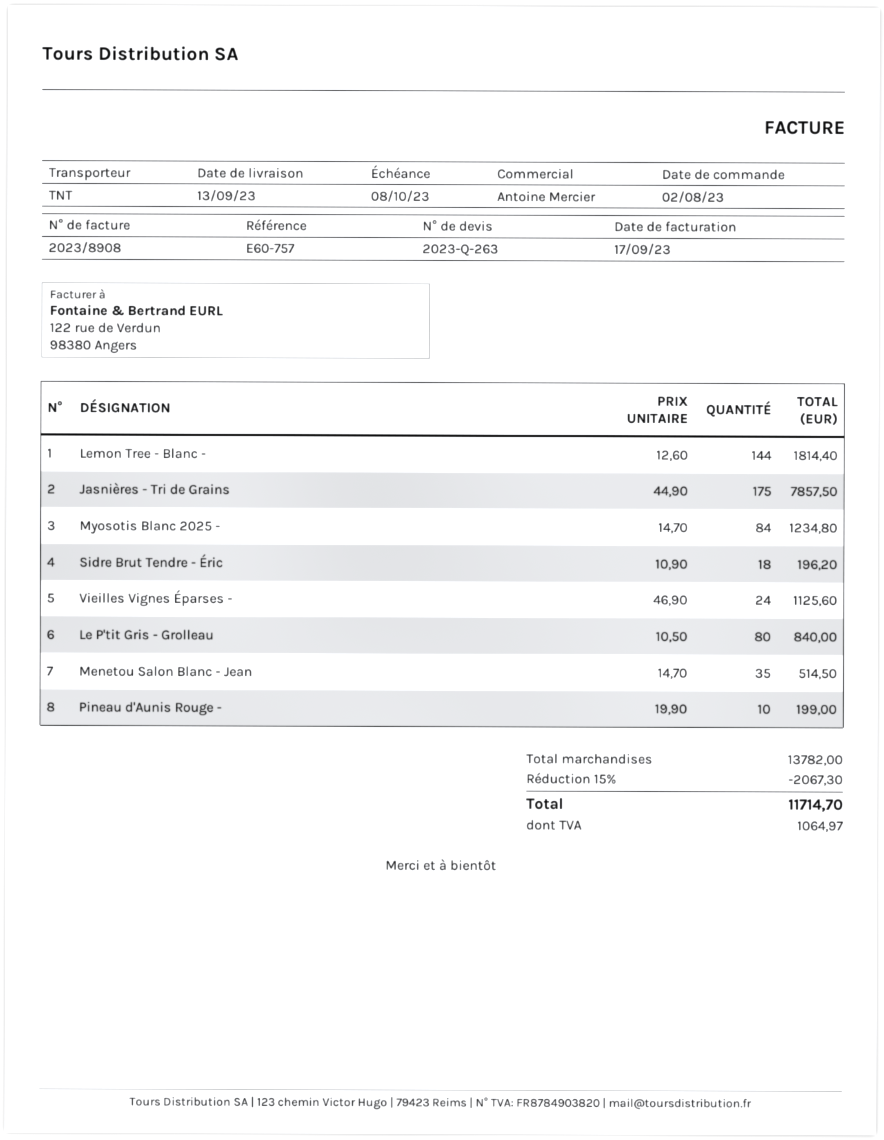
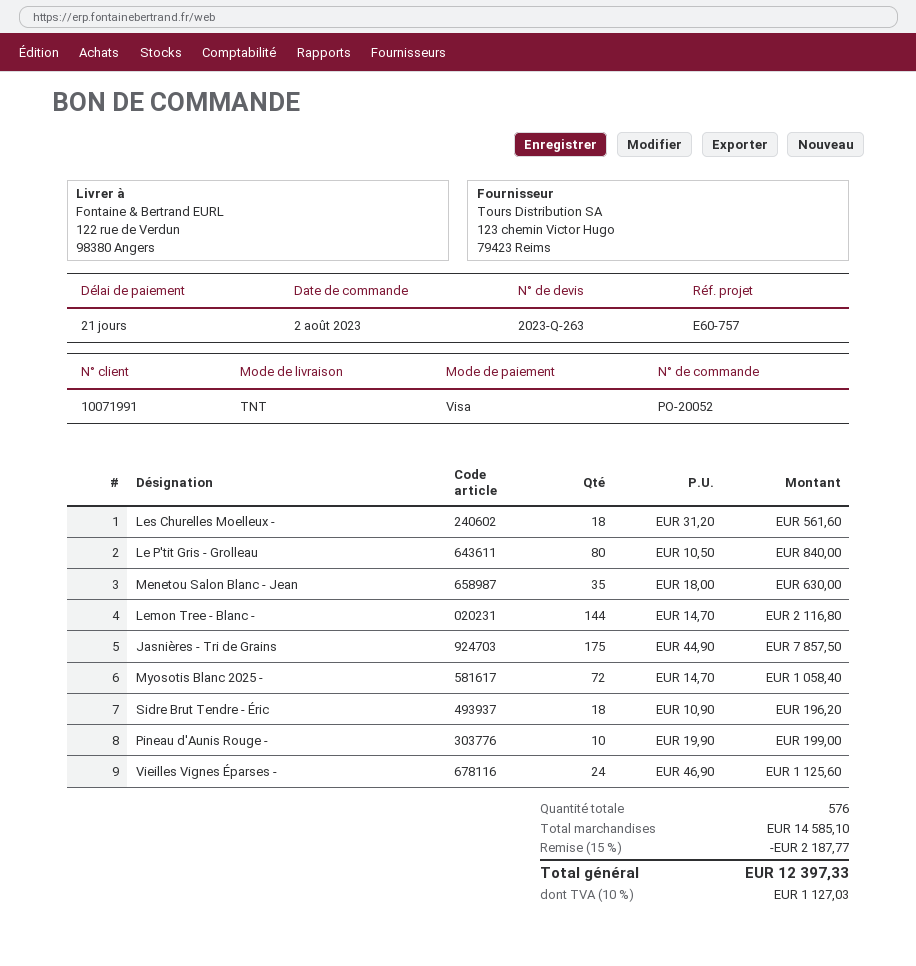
Lemon Tree - Blanc -: 144 x 12.60 = 1814.40 -> 144 x 14.70 = 2116.80
Myosotis Blanc 2025 -: 84 x 14.70 = 1234.80 -> 72 x 14.70 = 1058.40
Menetou Salon Blanc - Jean: 35 x 14.70 = 514.50 -> 35 x 18.00 = 630.00
Les Churelles Moelleux -: none -> 18 x 31.20 = 561.60
subtotal: 13782.00 -> 14585.10
discount: 15% = 2067.30 -> 15% = 2187.77
tax: 1064.97 -> 1127.03
total: 11714.70 -> 12397.33

